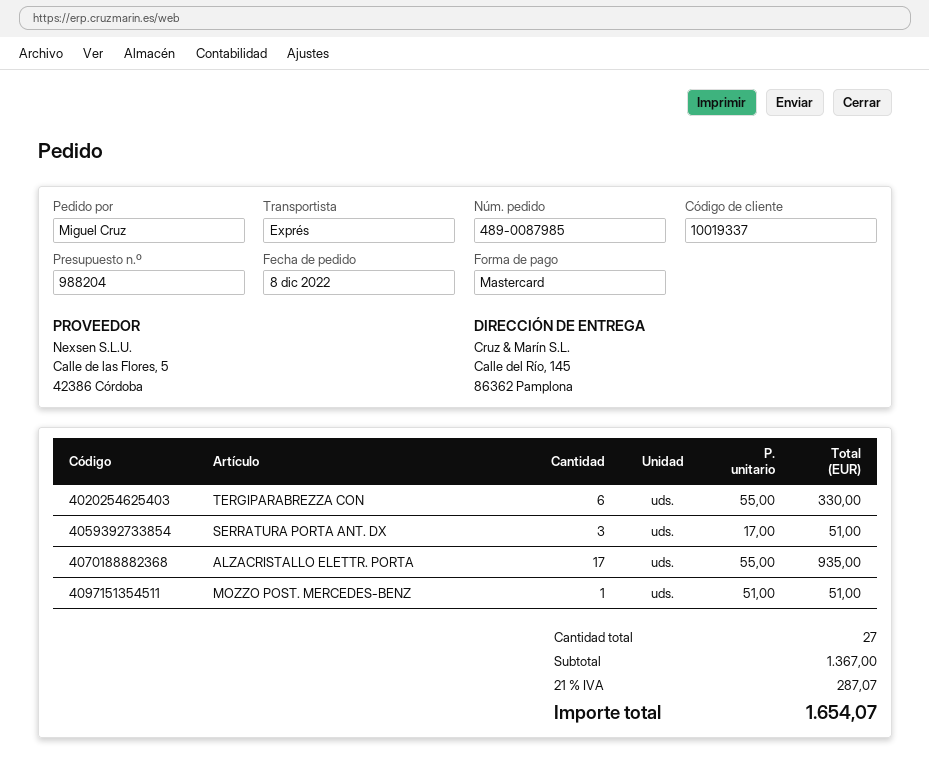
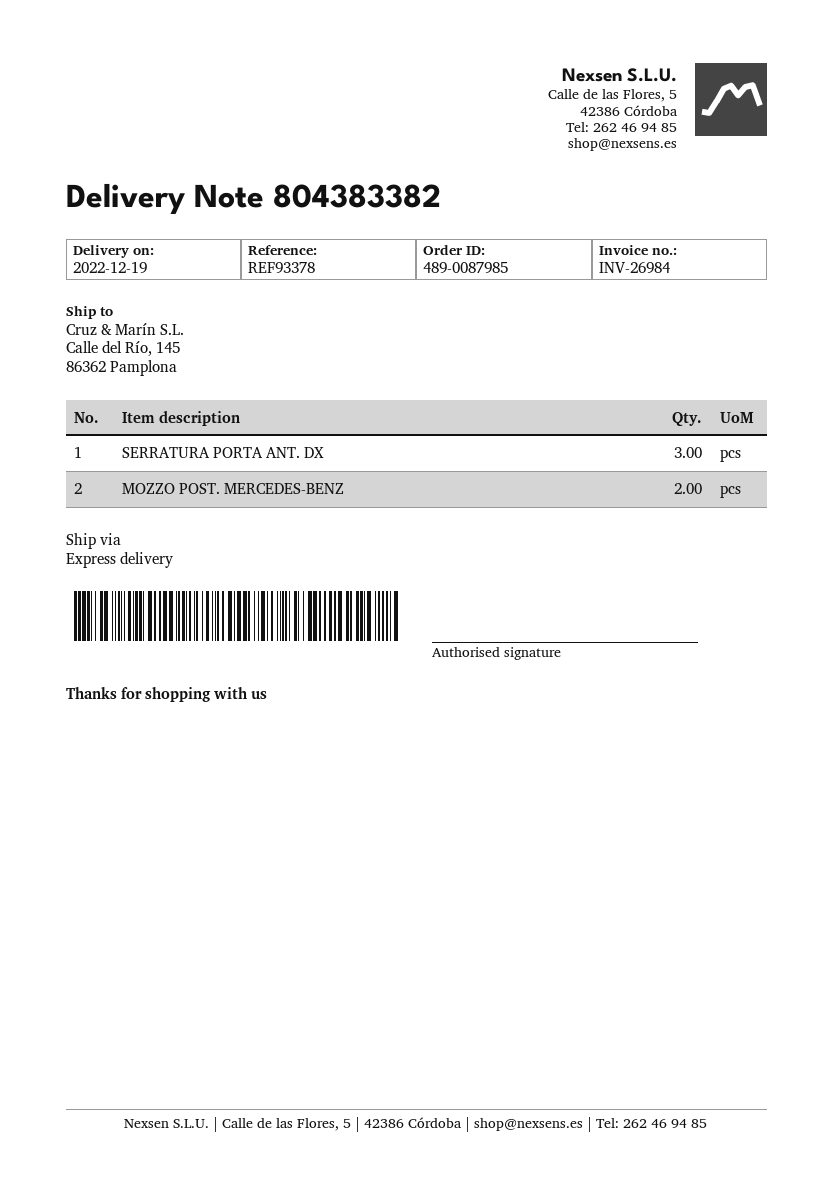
TERGIPARABREZZA CON: 6 -> none
ALZACRISTALLO ELETTR. PORTA: 17 -> none
MOZZO POST. MERCEDES-BENZ: 1 -> 2

